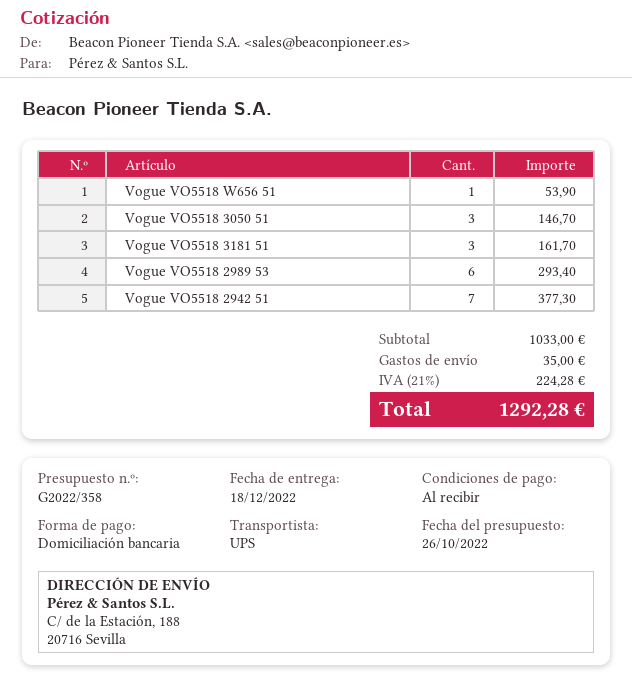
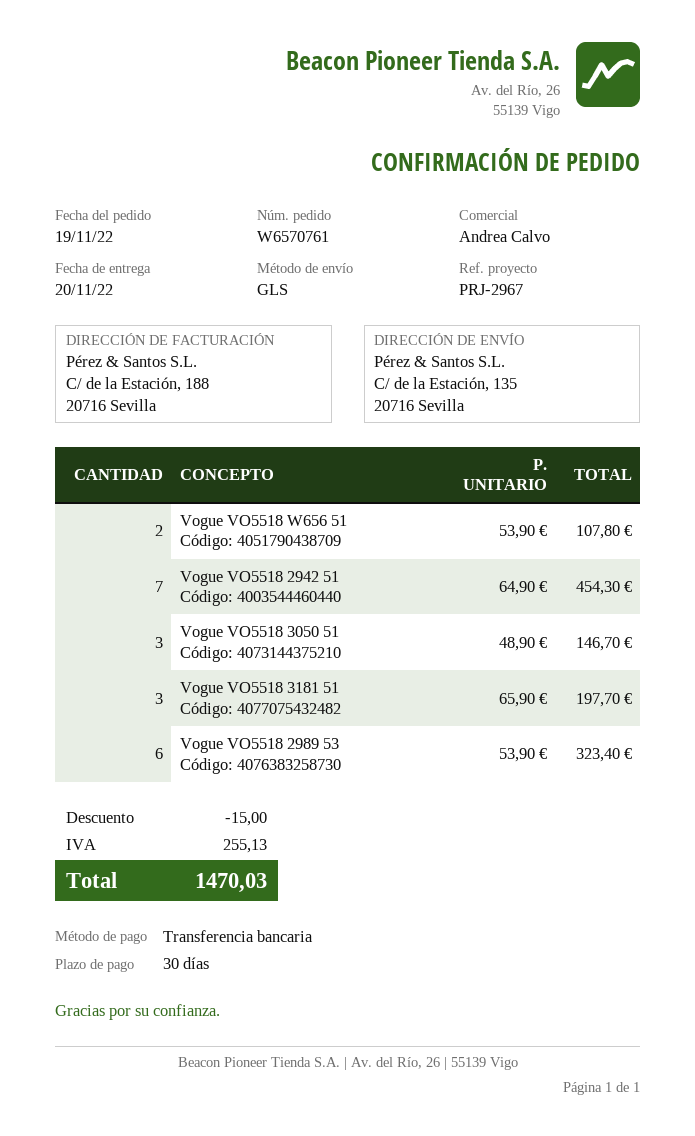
delivery date: 2022-12-18 -> 2022-11-20
payment terms: on receipt -> 30 days
payment method: direct debit -> bank transfer
shipping method: UPS -> GLS
ship to: C/ de la Estación, 188, 20716 Sevilla -> C/ de la Estación, 135, 20716 Sevilla
Vogue VO5518 W656 51: 1 for 53.90 -> 2 for 107.80
Vogue VO5518 3181 51: 3 for 161.70 -> 3 for 197.70
Vogue VO5518 2989 53: 6 for 293.40 -> 6 for 323.40
Vogue VO5518 2942 51: 7 for 377.30 -> 7 for 454.30
discount: none -> 15.00
shipping: 35.00 -> none
tax: 224.28 -> 255.13
total: 1292.28 -> 1470.03

